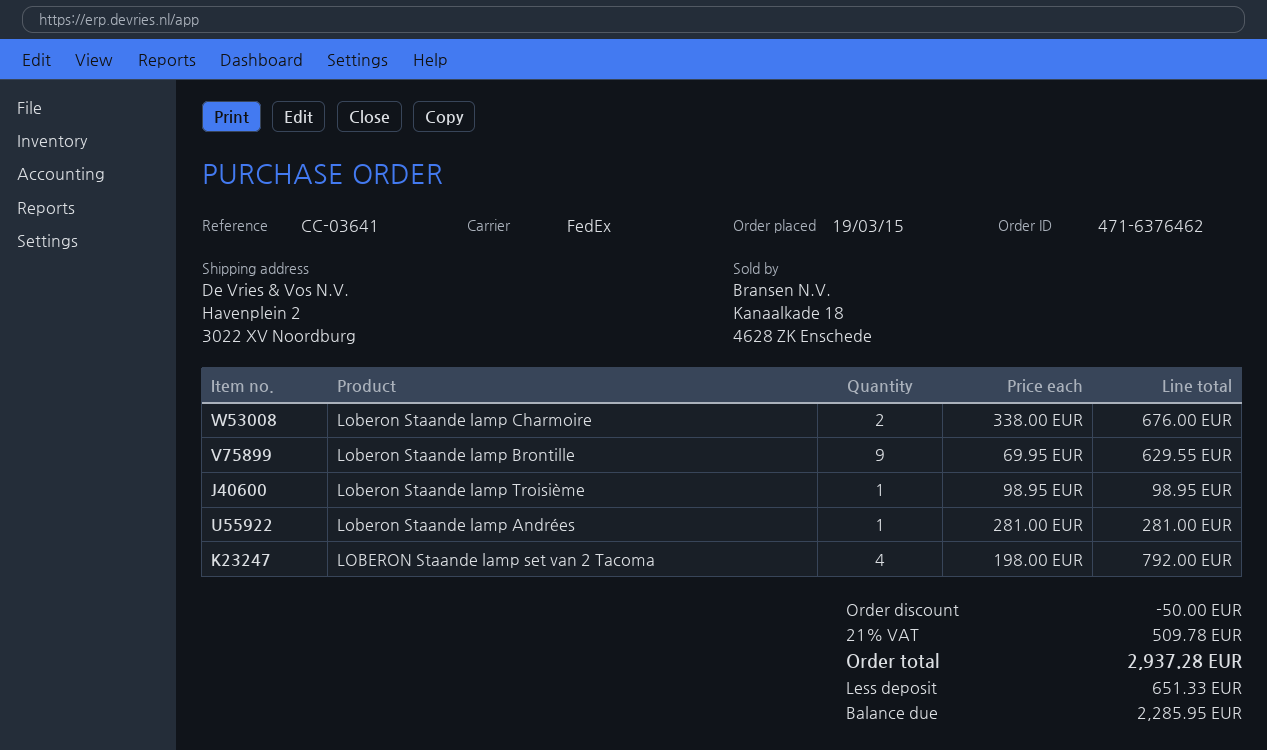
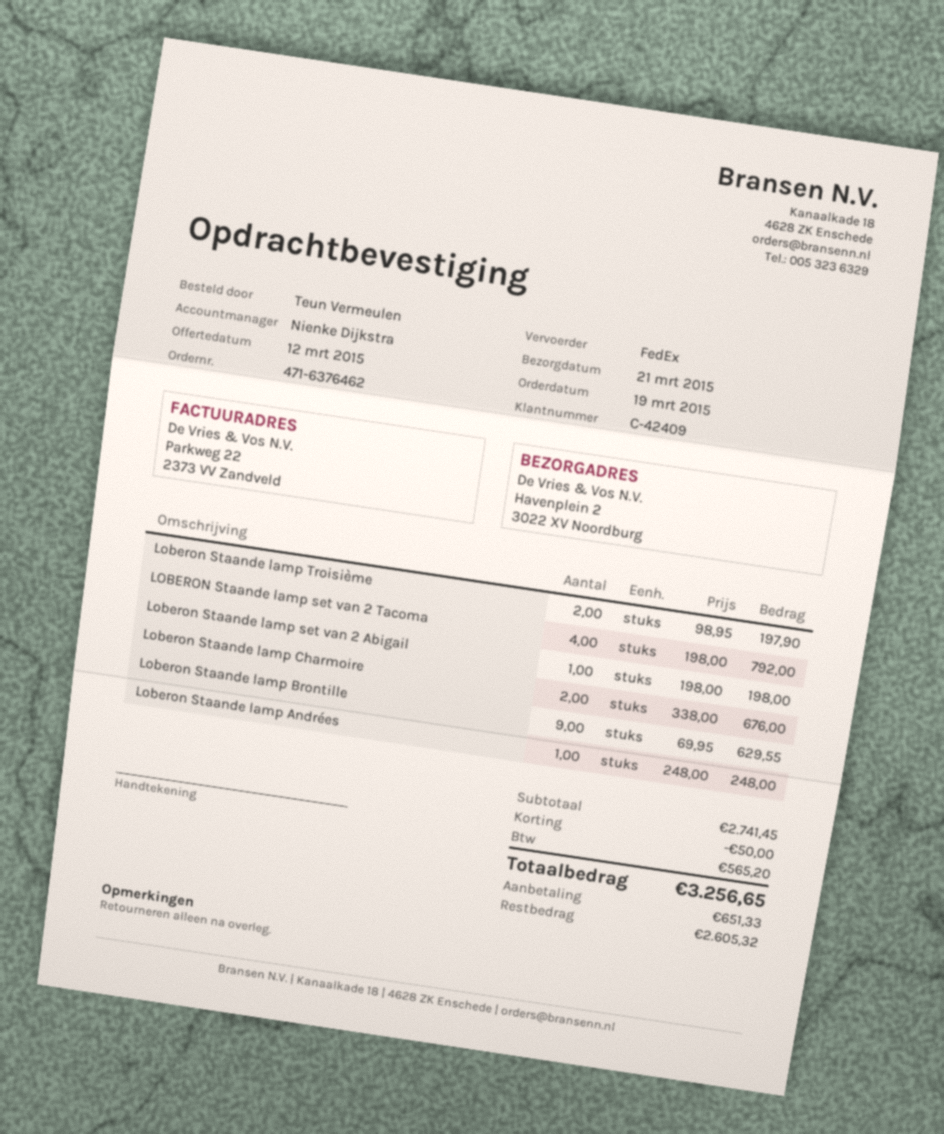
Loberon Staande lamp Troisième: 1 x 98.95 = 98.95 -> 2 x 98.95 = 197.90
Loberon Staande lamp Andrées: 1 x 281.00 = 281.00 -> 1 x 248.00 = 248.00
Loberon Staande lamp set van 2 Abigail: none -> 1 x 198.00 = 198.00
tax: 509.78 -> 565.20
total: 2937.28 -> 3256.65
balance: 2285.95 -> 2605.32

